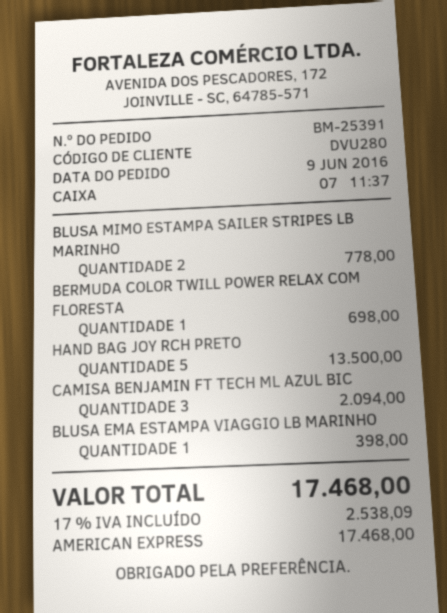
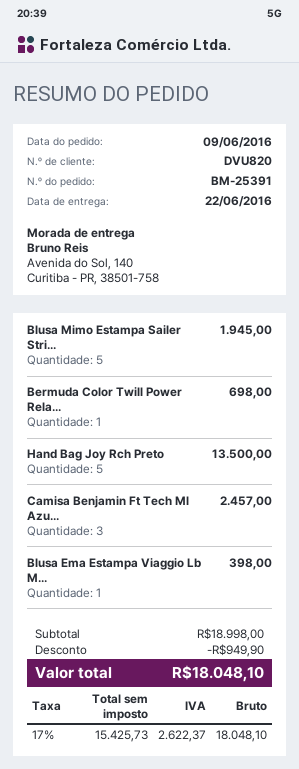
customer number: DVU280 -> DVU820
BLUSA MIMO ESTAMPA SAILER STRIPES LB MARINHO: 2 for 778.00 -> 5 for 1945.00
CAMISA BENJAMIN FT TECH ML AZUL BIC: 3 for 2094.00 -> 3 for 2457.00
discount: none -> 949.90
tax: 17% = 2538.09 -> 17% = 2622.37
total: 17468.00 -> 18048.10

